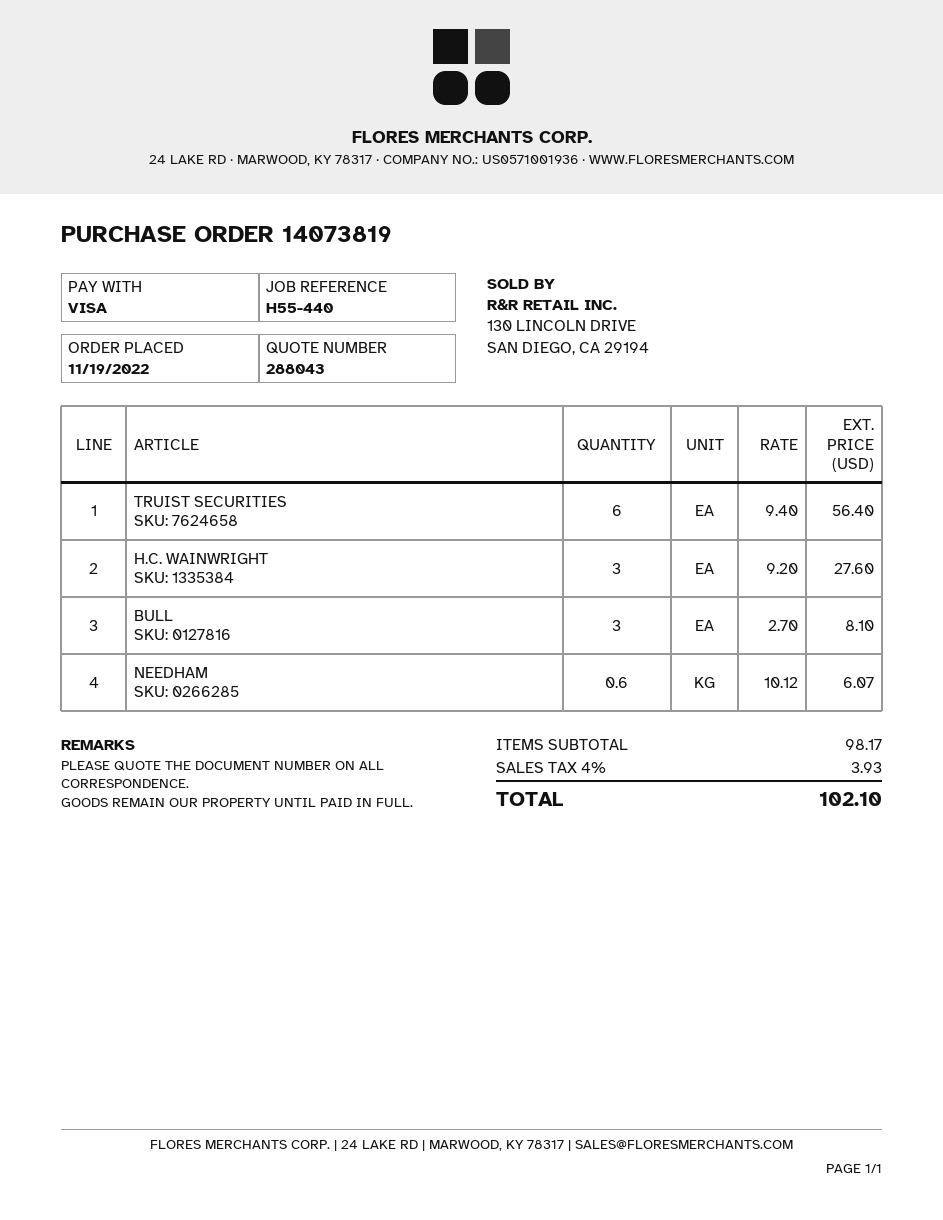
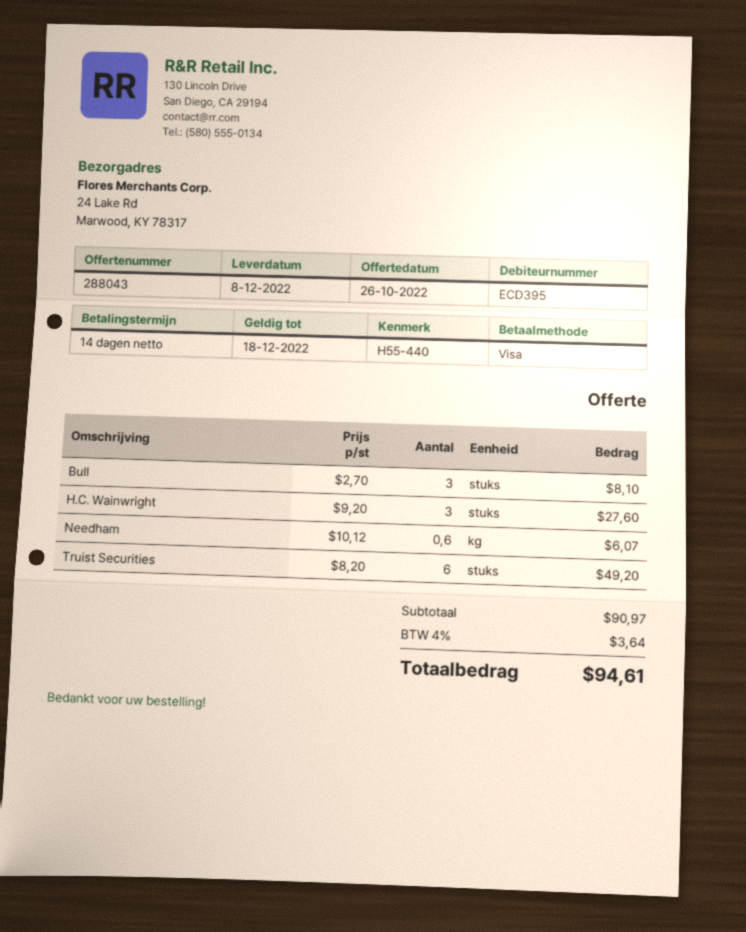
TRUIST SECURITIES: 6 x 9.40 = 56.40 -> 6 x 8.20 = 49.20
subtotal: 98.17 -> 90.97
tax: 4% = 3.93 -> 4% = 3.64
total: 102.10 -> 94.61

